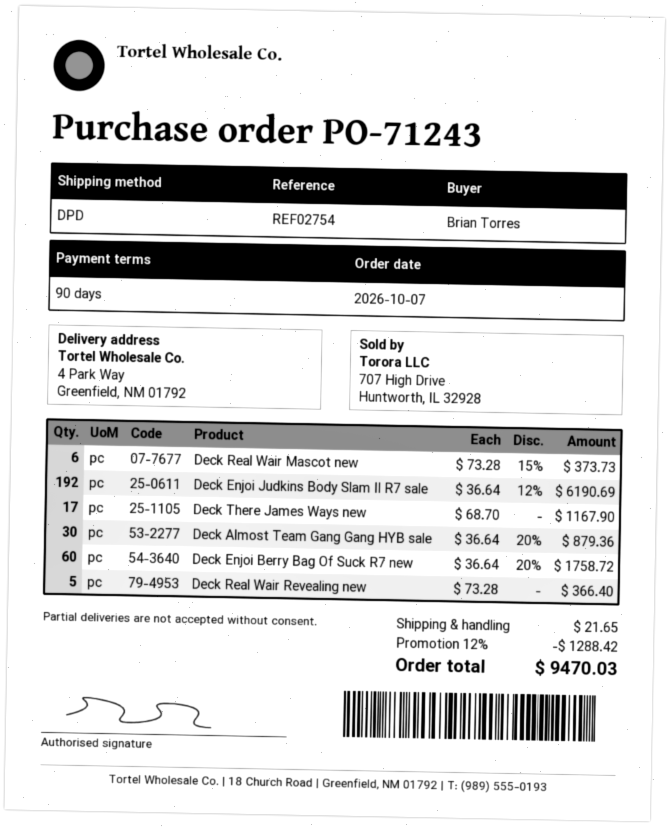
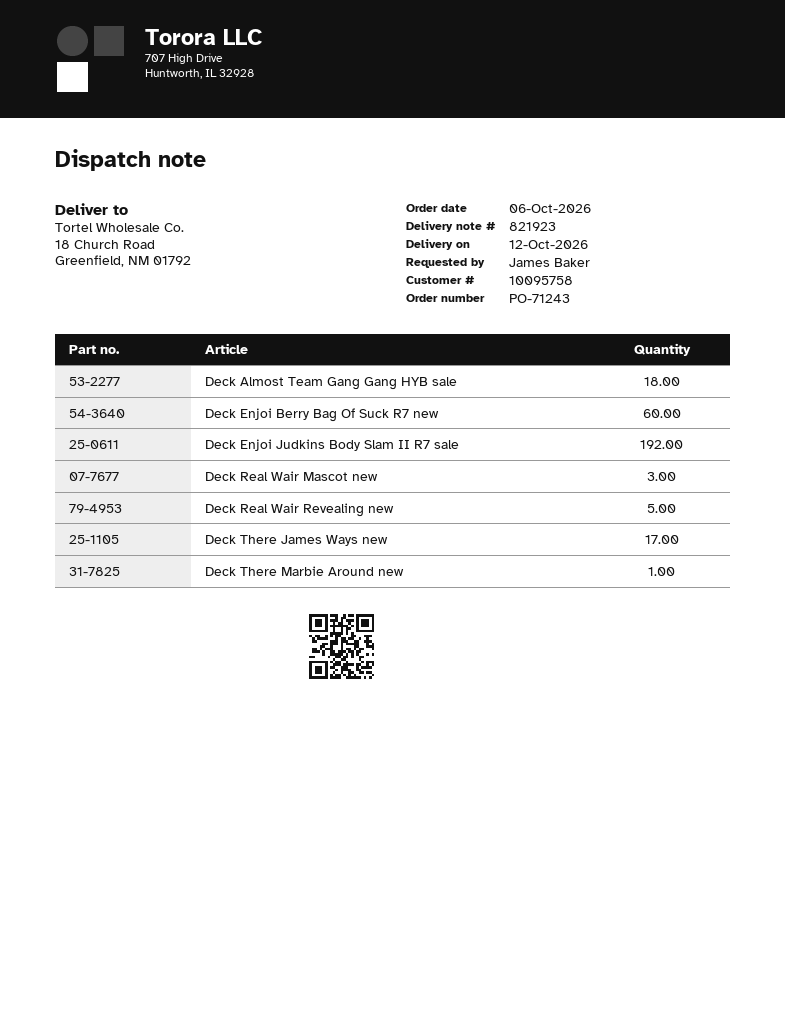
order date: 2026-10-07 -> 2026-10-06
ordered by: Brian Torres -> James Baker
ship to: 4 Park Way, Greenfield, NM 01792 -> 18 Church Road, Greenfield, NM 01792
Deck Real Wair Mascot new: 6 -> 3
Deck Almost Team Gang Gang HYB sale: 30 -> 18
Deck There Marbie Around new: none -> 1

